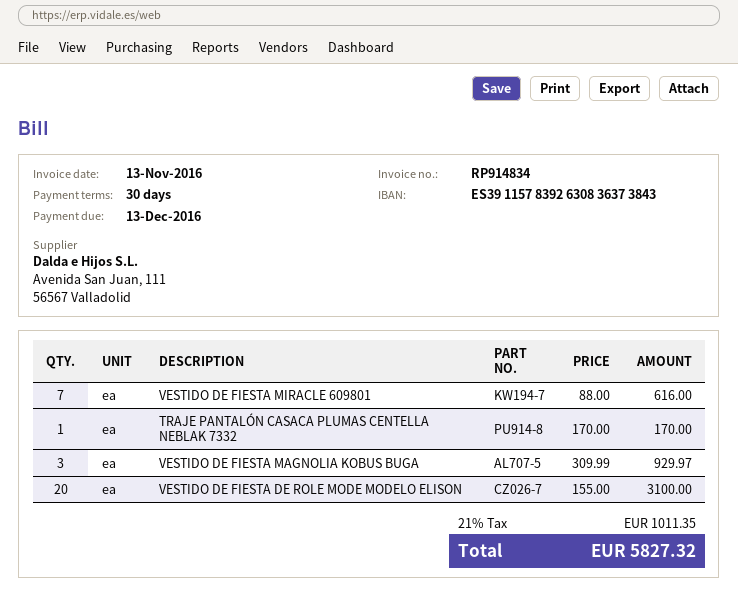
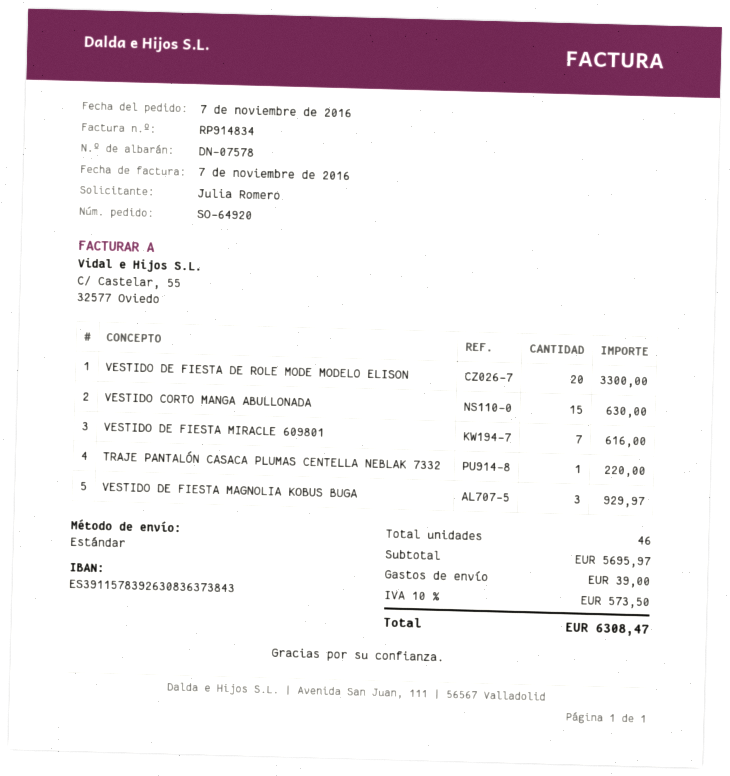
invoice date: 2016-11-13 -> 2016-11-07
TRAJE PANTALÓN CASACA PLUMAS CENTELLA NEBLAK 7332: 1 for 170.00 -> 1 for 220.00
VESTIDO DE FIESTA DE ROLE MODE MODELO ELISON: 20 for 3100.00 -> 20 for 3300.00
VESTIDO CORTO MANGA ABULLONADA: none -> 15 for 630.00
shipping: none -> 39.00
tax: 21% = 1011.35 -> 10% = 573.50
total: 5827.32 -> 6308.47

